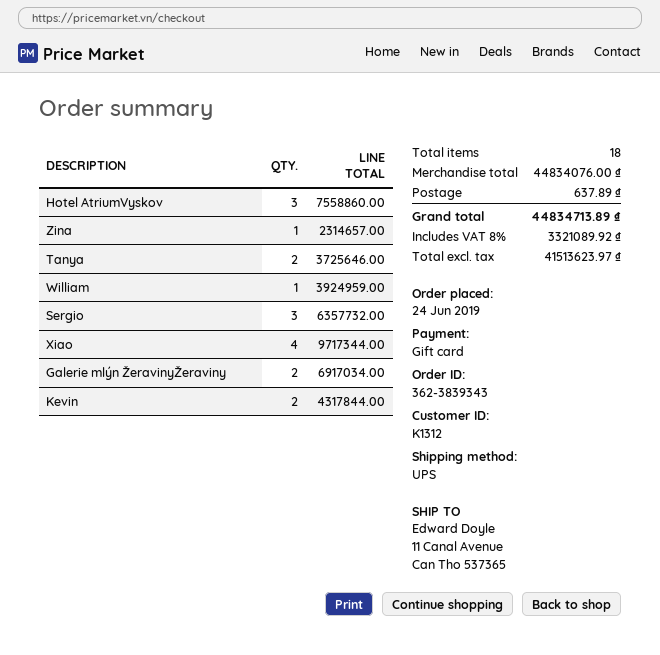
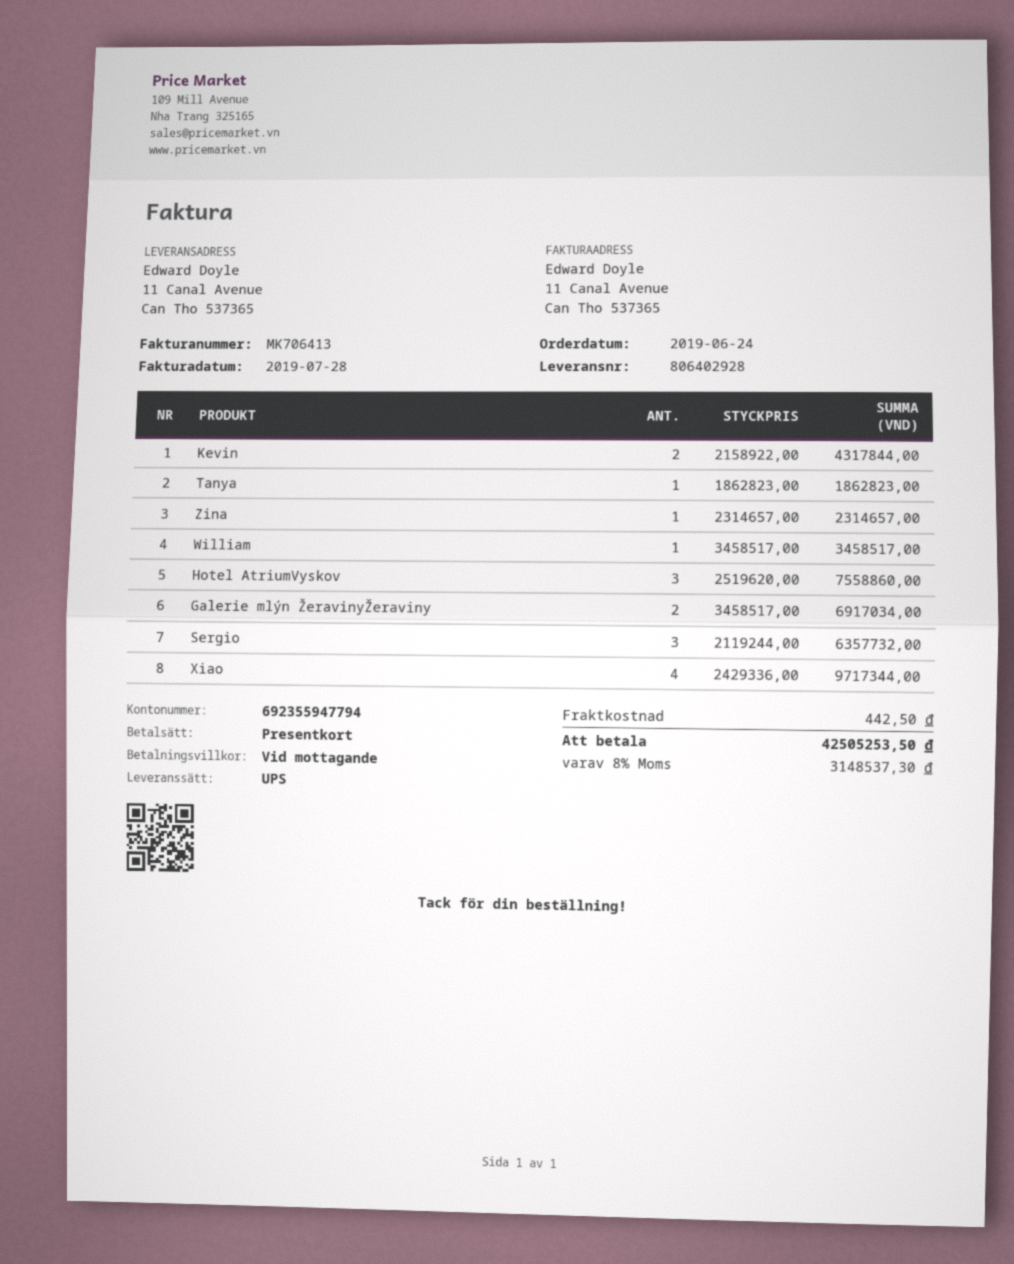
Tanya: 2 for 3725646.00 -> 1 for 1862823.00
William: 1 for 3924959.00 -> 1 for 3458517.00
shipping: 637.89 -> 442.50
tax: 8% = 3321089.92 -> 8% = 3148537.30
total: 44834713.89 -> 42505253.50

